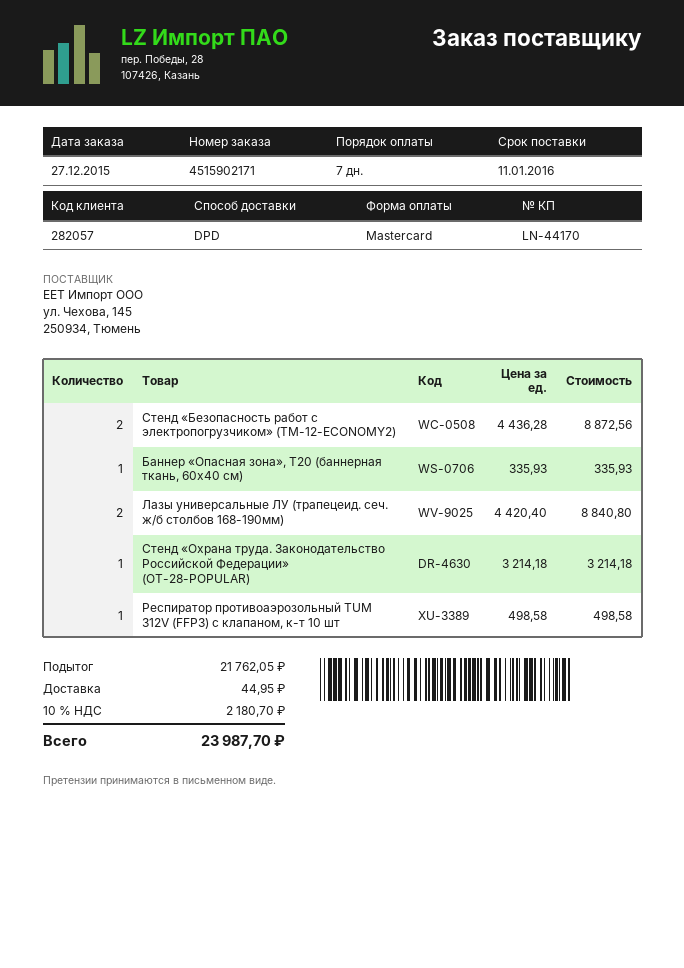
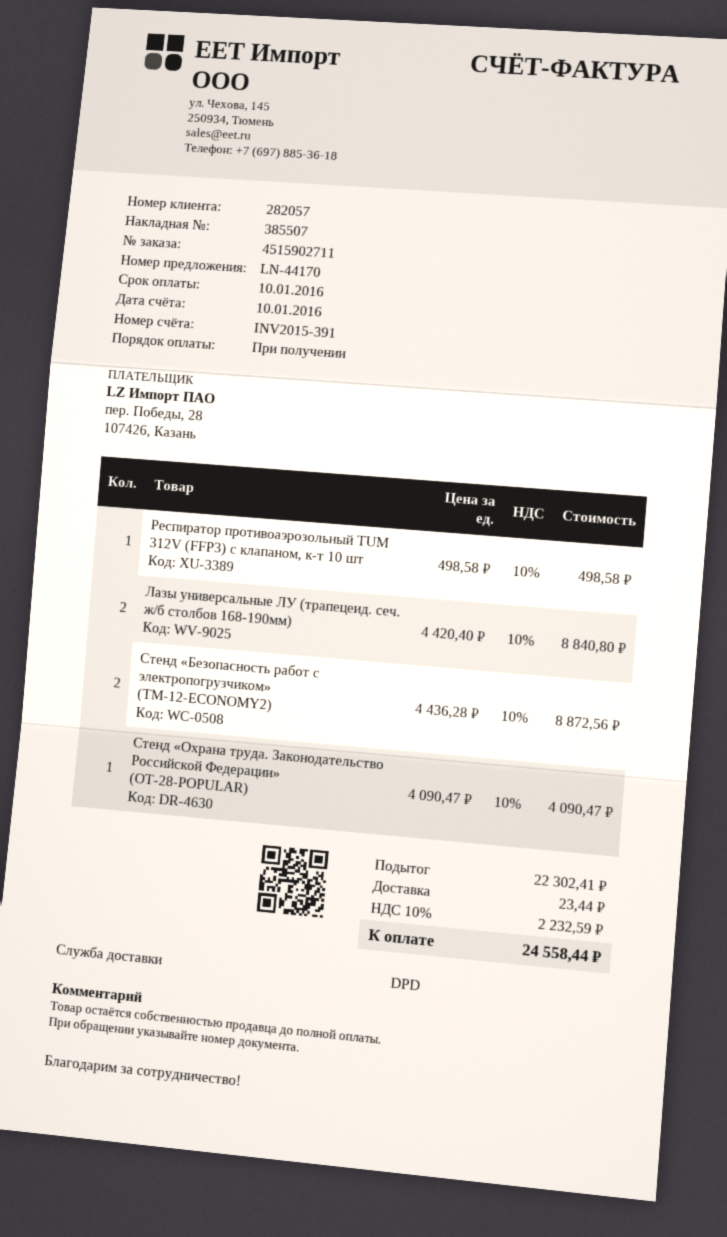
order number: 4515902171 -> 4515902711
payment terms: 7 days -> on receipt
Баннер «Опасная зона», T20 (баннерная ткань, 60х40 см): 1 x 335.93 = 335.93 -> none
Стенд «Охрана труда. Законодательство Российской Федерации» (OT-28-POPULAR): 1 x 3214.18 = 3214.18 -> 1 x 4090.47 = 4090.47
subtotal: 21762.05 -> 22302.41
shipping: 44.95 -> 23.44
tax: 10% = 2180.70 -> 10% = 2232.59
total: 23987.70 -> 24558.44

